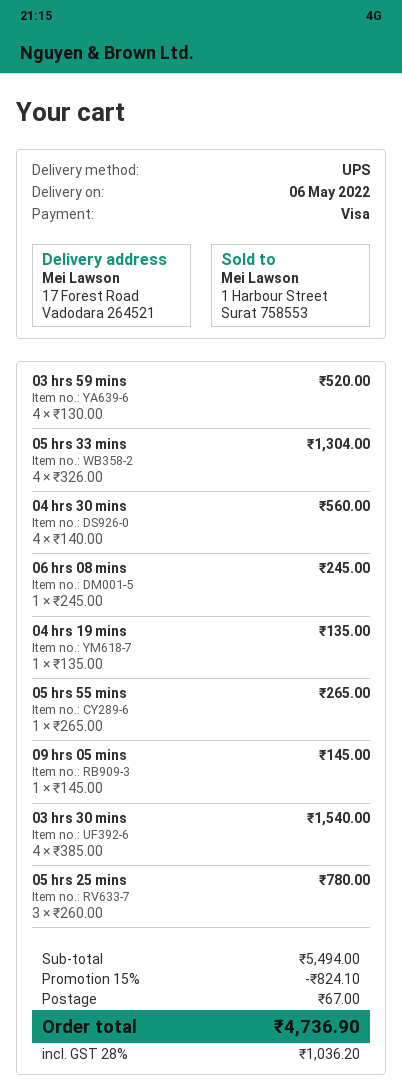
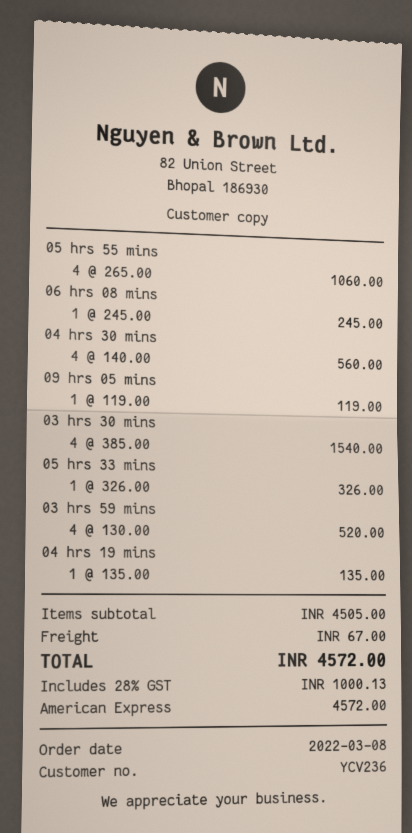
payment method: Visa -> American Express
05 hrs 33 mins: 4 x 326.00 = 1304.00 -> 1 x 326.00 = 326.00
05 hrs 55 mins: 1 x 265.00 = 265.00 -> 4 x 265.00 = 1060.00
09 hrs 05 mins: 1 x 145.00 = 145.00 -> 1 x 119.00 = 119.00
05 hrs 25 mins: 3 x 260.00 = 780.00 -> none
subtotal: 5494.00 -> 4505.00
discount: 15% = 824.10 -> none
tax: 28% = 1036.20 -> 28% = 1000.13
total: 4736.90 -> 4572.00

